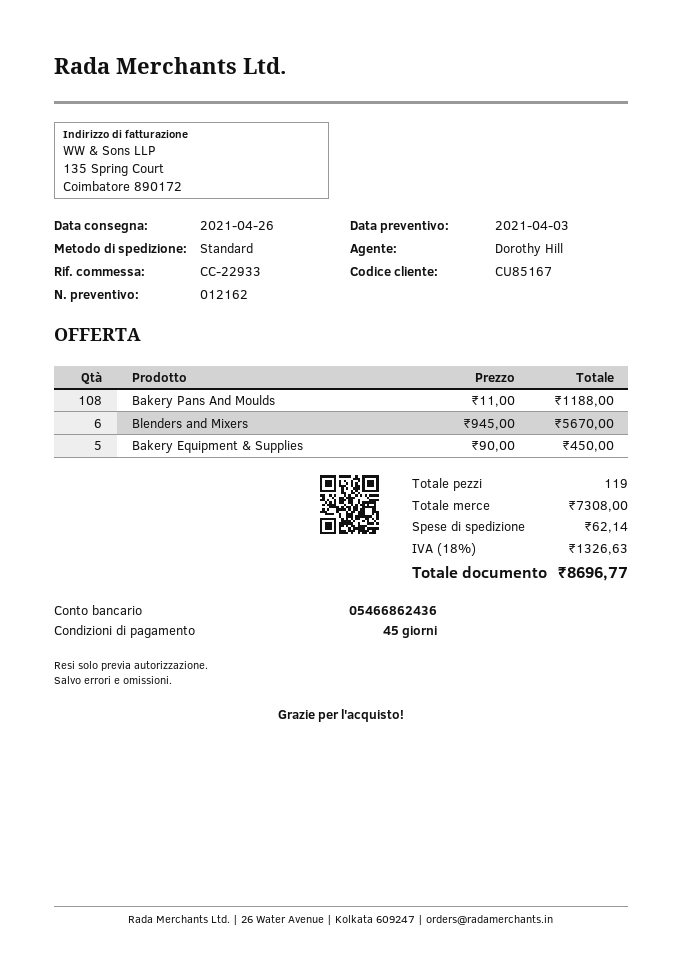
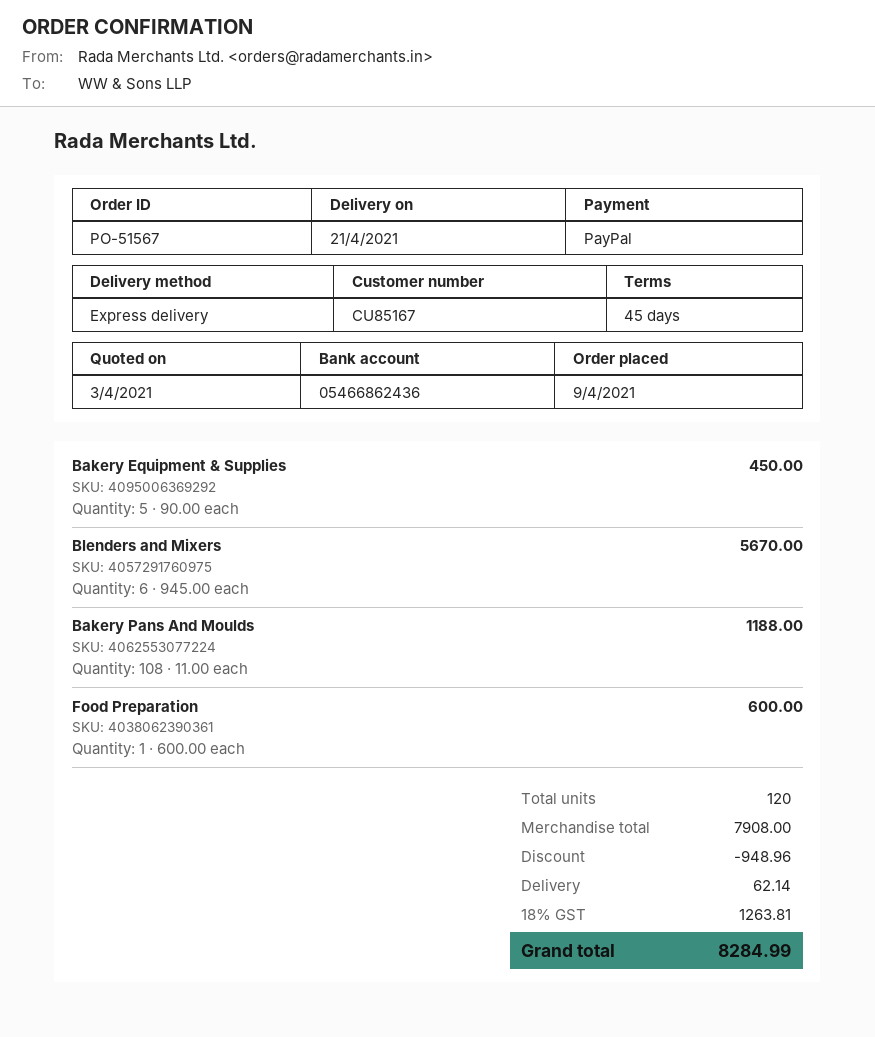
delivery date: 2021-04-26 -> 2021-04-21
shipping method: standard -> express
Food Preparation: none -> 1 x 600.00 = 600.00
total quantity: 119 -> 120
subtotal: 7308.00 -> 7908.00
discount: none -> 948.96
tax: 18% = 1326.63 -> 18% = 1263.81
total: 8696.77 -> 8284.99

